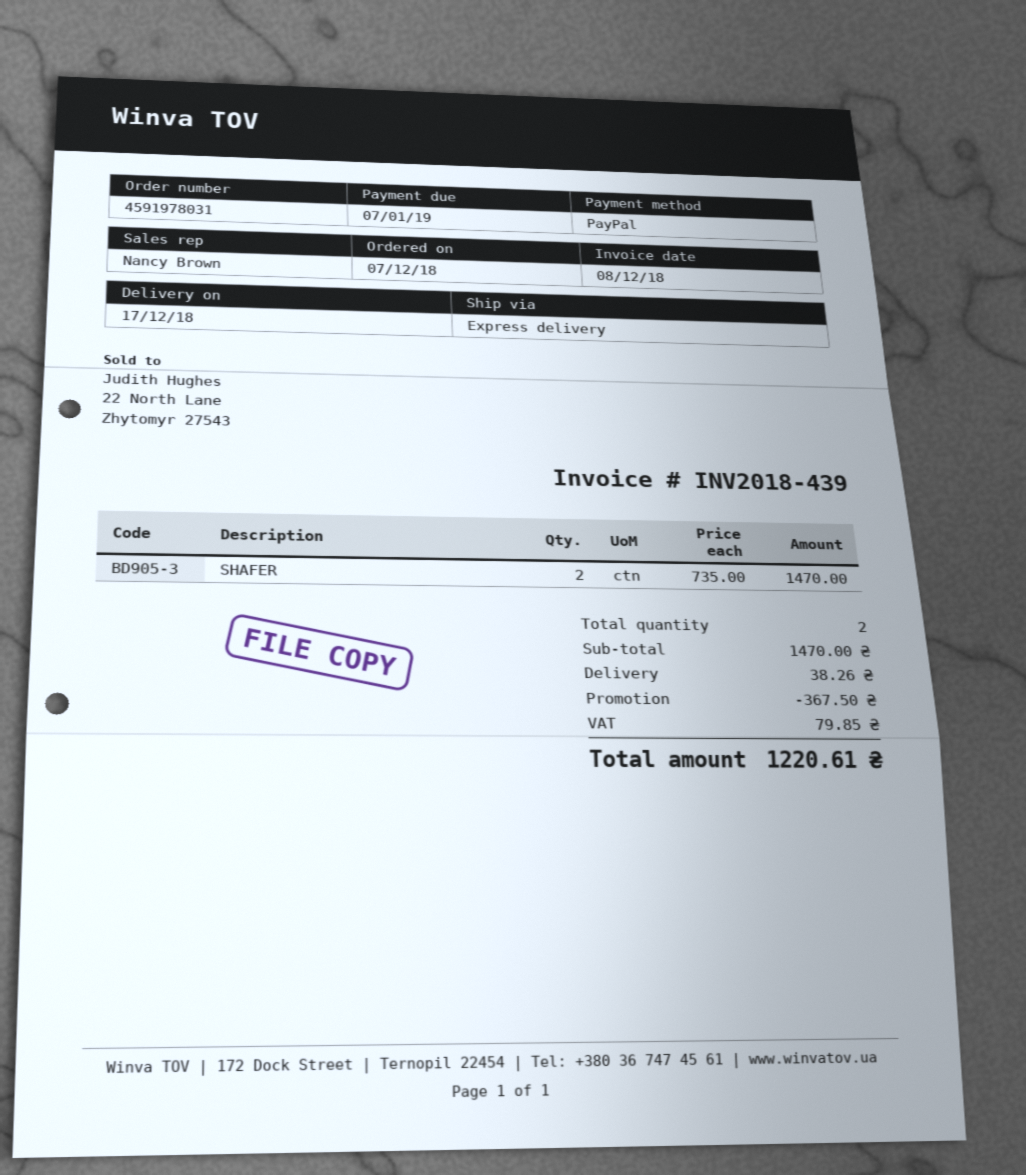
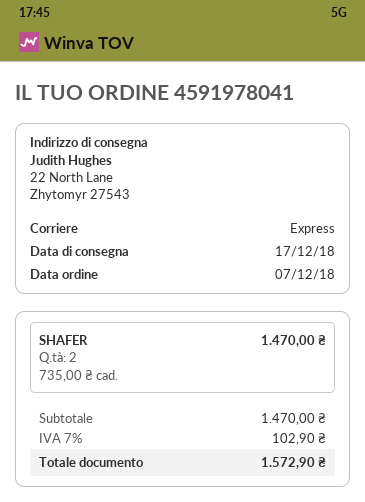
order number: 4591978031 -> 4591978041
discount: 367.50 -> none
shipping: 38.26 -> none
tax: 79.85 -> 102.90
total: 1220.61 -> 1572.90

